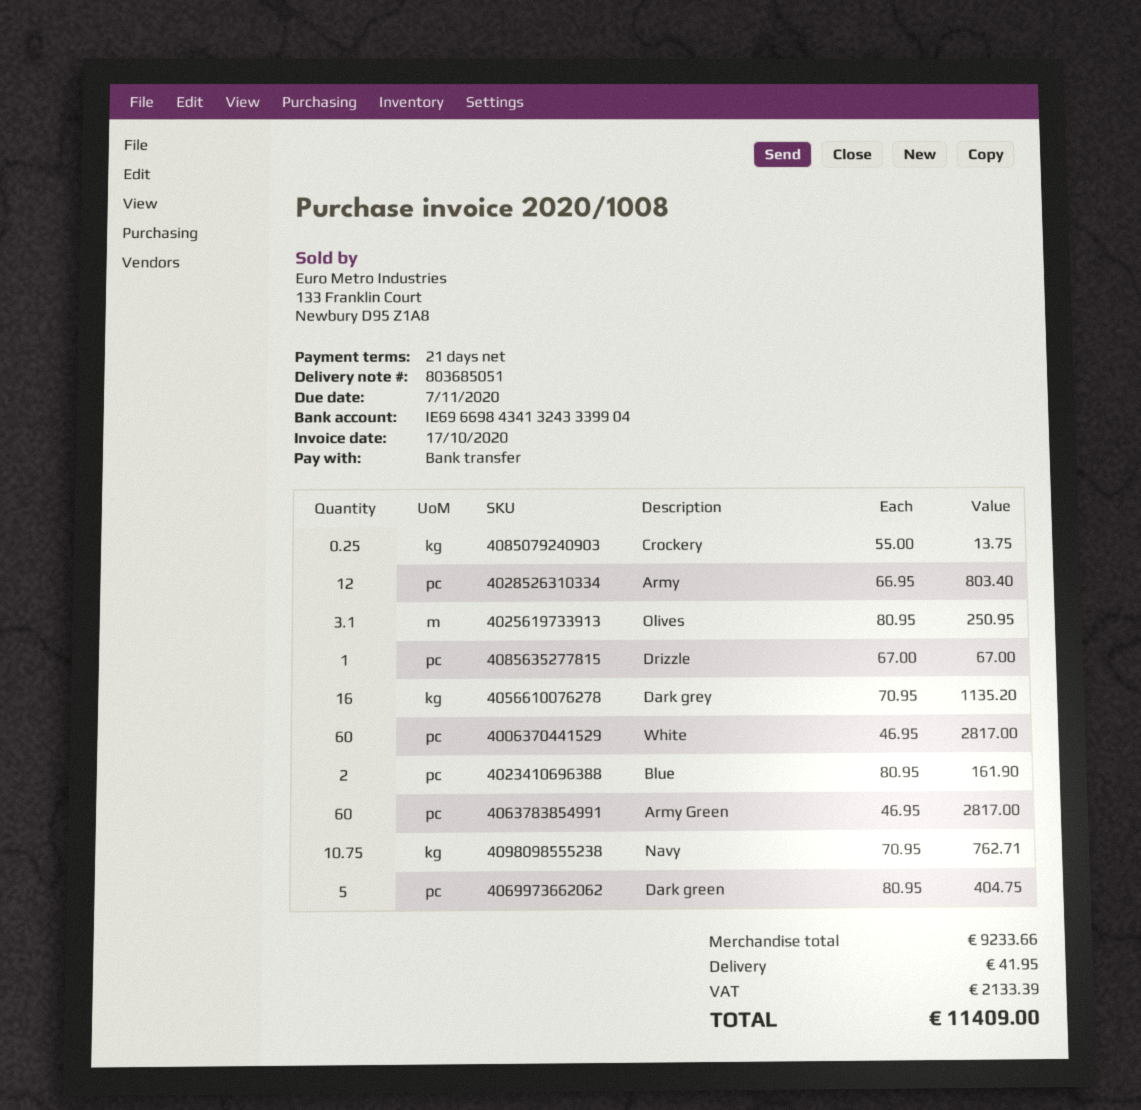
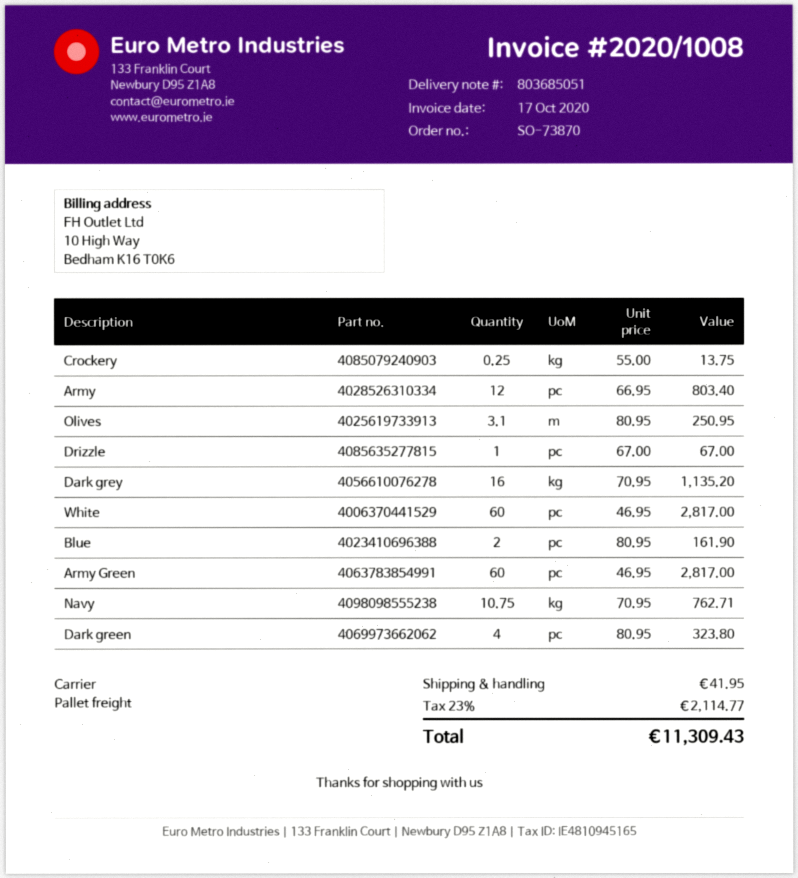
Dark green: 5 x 80.95 = 404.75 -> 4 x 80.95 = 323.80
tax: 2133.39 -> 2114.77
total: 11409.00 -> 11309.43

